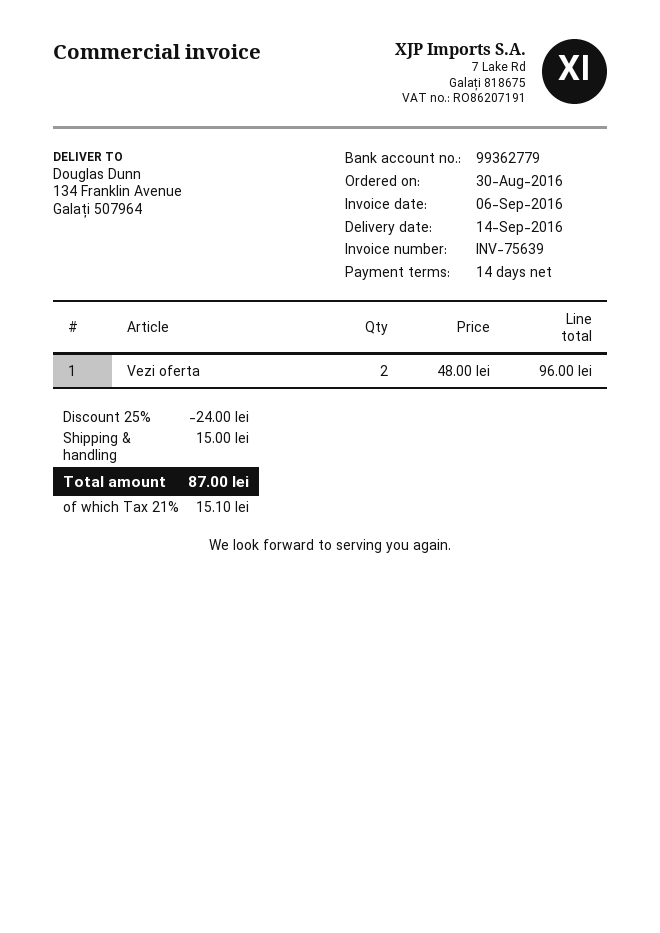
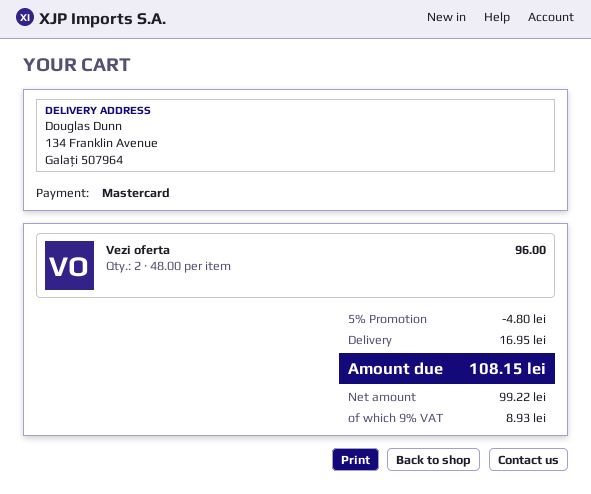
discount: 25% = 24.00 -> 5% = 4.80
shipping: 15.00 -> 16.95
tax: 21% = 15.10 -> 9% = 8.93
total: 87.00 -> 108.15

